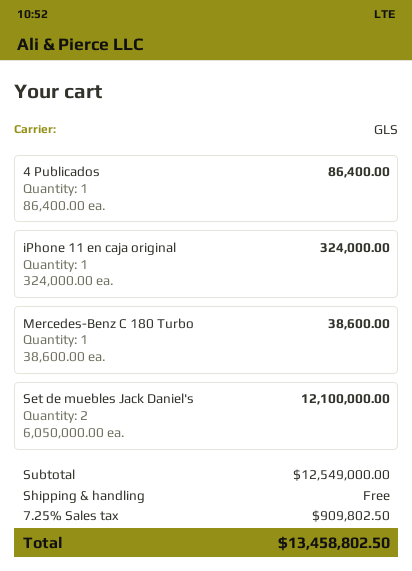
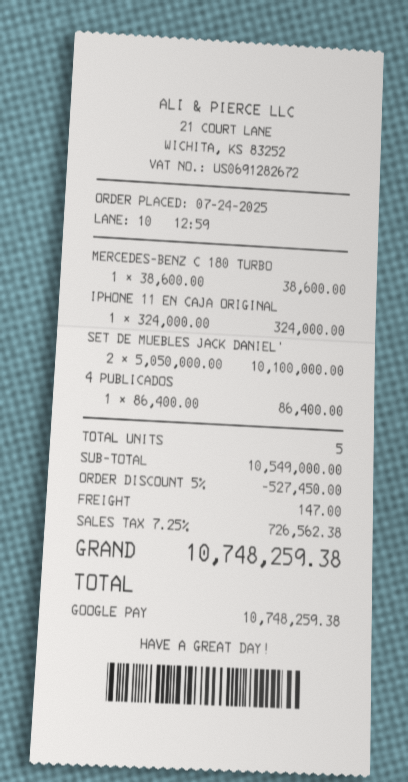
Set de muebles Jack Daniel's: 2 x 6050000.00 = 12100000.00 -> 2 x 5050000.00 = 10100000.00
subtotal: 12549000.00 -> 10549000.00
discount: none -> 5% = 527450.00
shipping: 0.00 -> 147.00
tax: 7.25% = 909802.50 -> 7.25% = 726562.38
total: 13458802.50 -> 10748259.38

